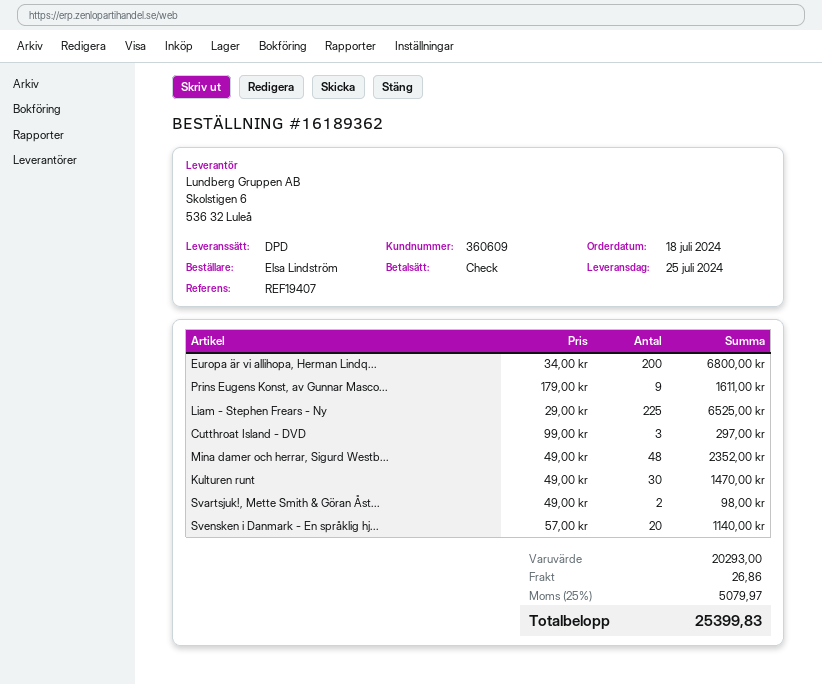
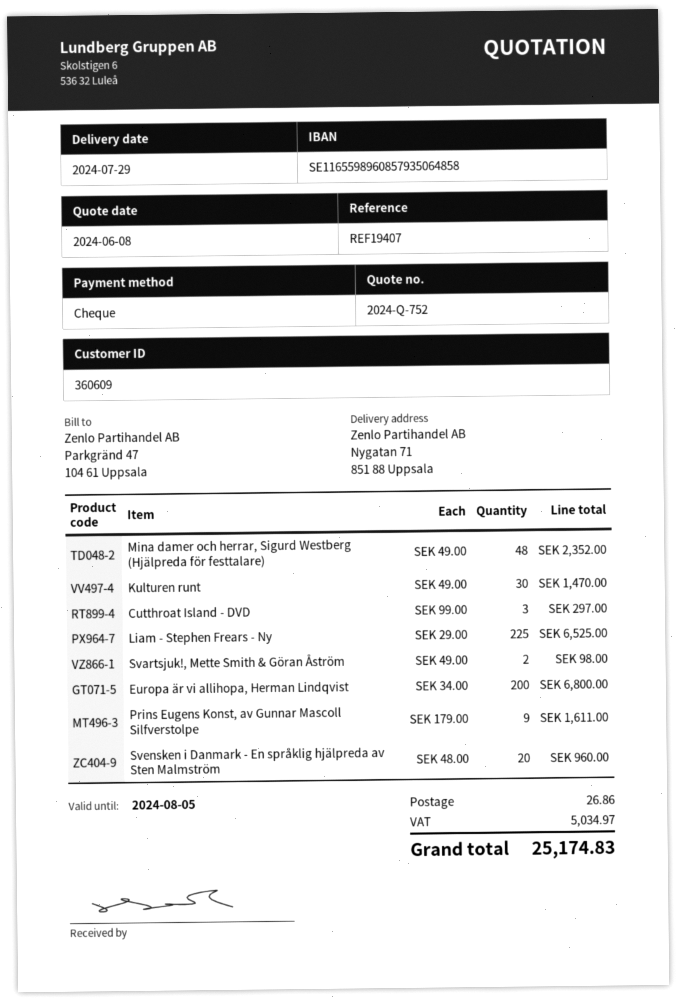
delivery date: 2024-07-25 -> 2024-07-29
Svensken i Danmark - En språklig hj...: 20 x 57.00 = 1140.00 -> 20 x 48.00 = 960.00
tax: 5079.97 -> 5034.97
total: 25399.83 -> 25174.83

